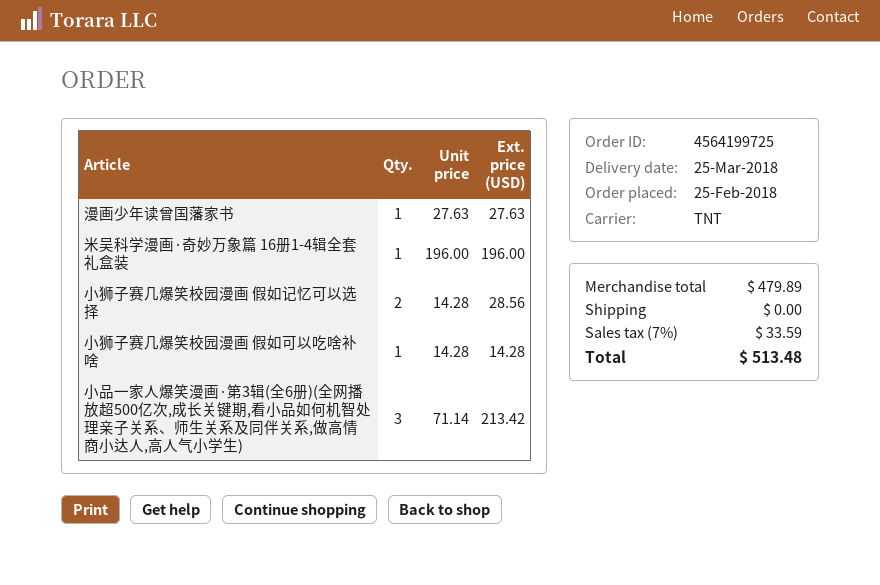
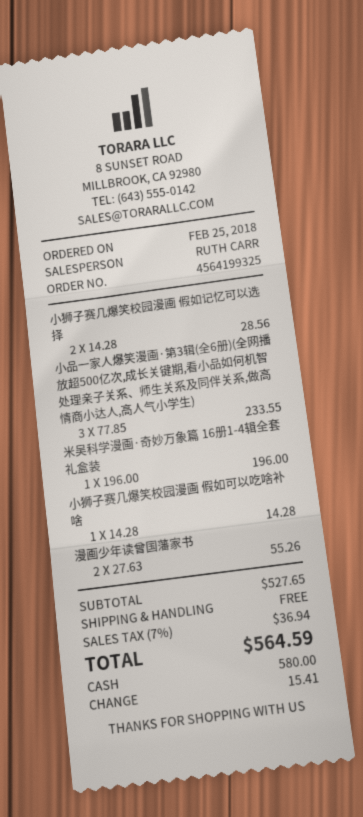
order number: 4564199725 -> 4564199325
漫画少年读曾国藩家书: 1 x 27.63 = 27.63 -> 2 x 27.63 = 55.26
小品一家人爆笑漫画·第3辑(全6册)(全网播放超500亿次,成长关键期,看小品如何机智处理亲子关系、师生关系及同伴关系,做高情商小达人,高人气小学生): 3 x 71.14 = 213.42 -> 3 x 77.85 = 233.55
subtotal: 479.89 -> 527.65
tax: 7% = 33.59 -> 7% = 36.94
total: 513.48 -> 564.59

